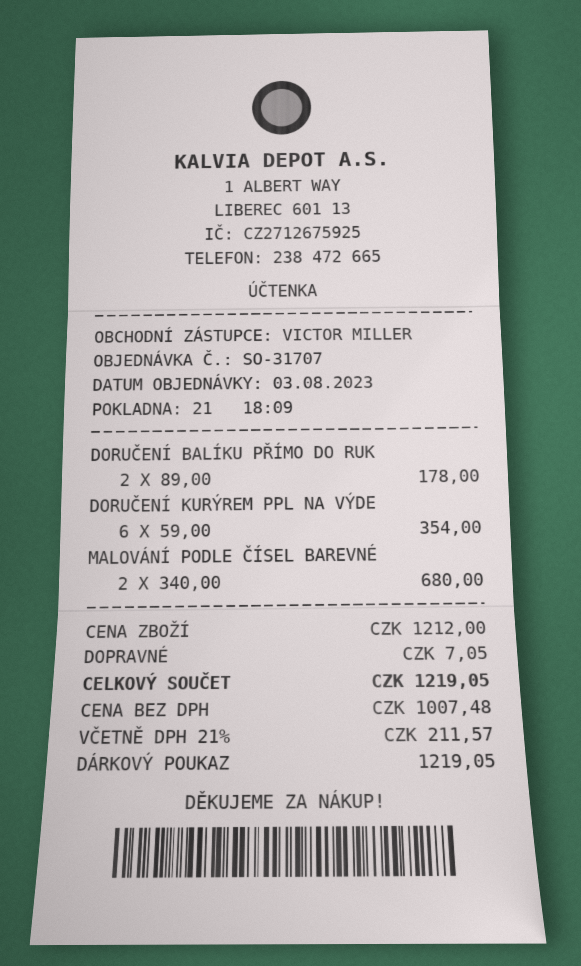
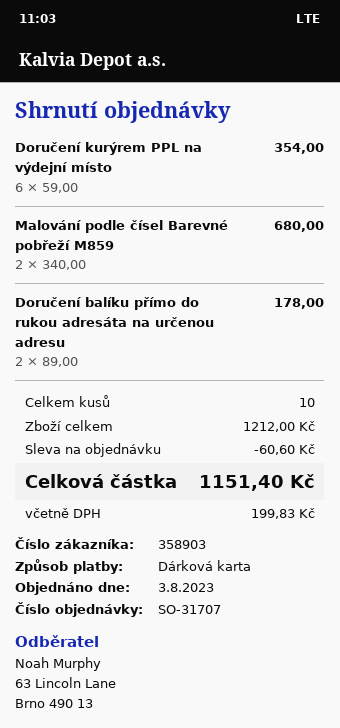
discount: none -> 60.60
shipping: 7.05 -> none
tax: 211.57 -> 199.83
total: 1219.05 -> 1151.40

